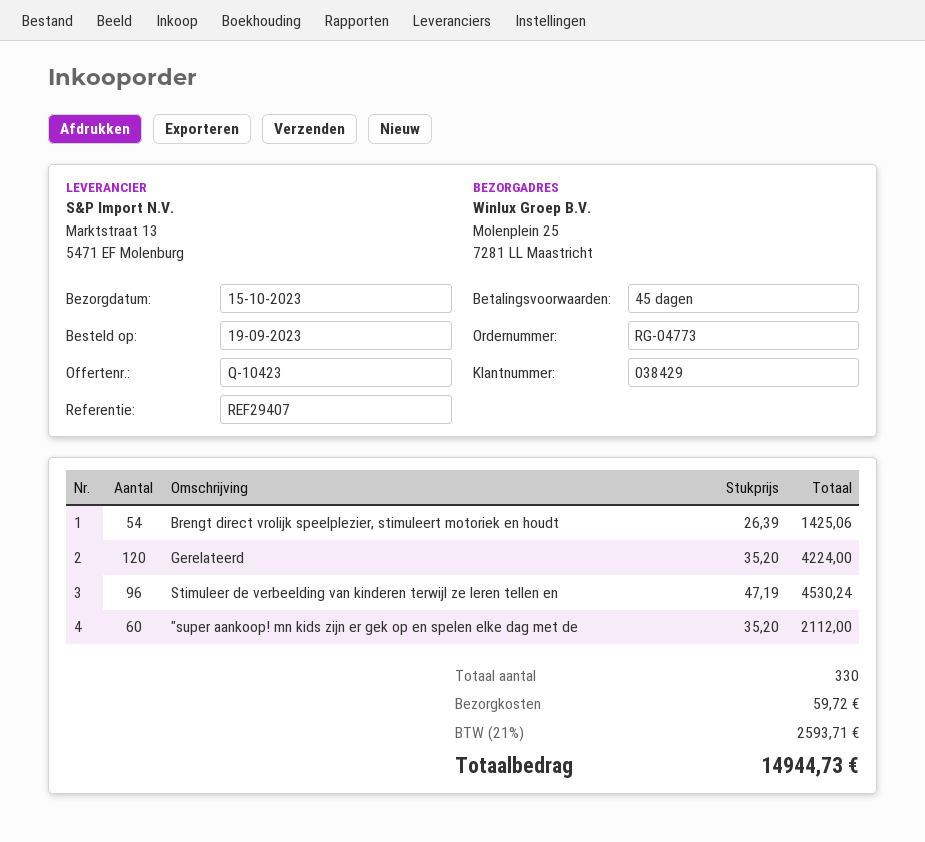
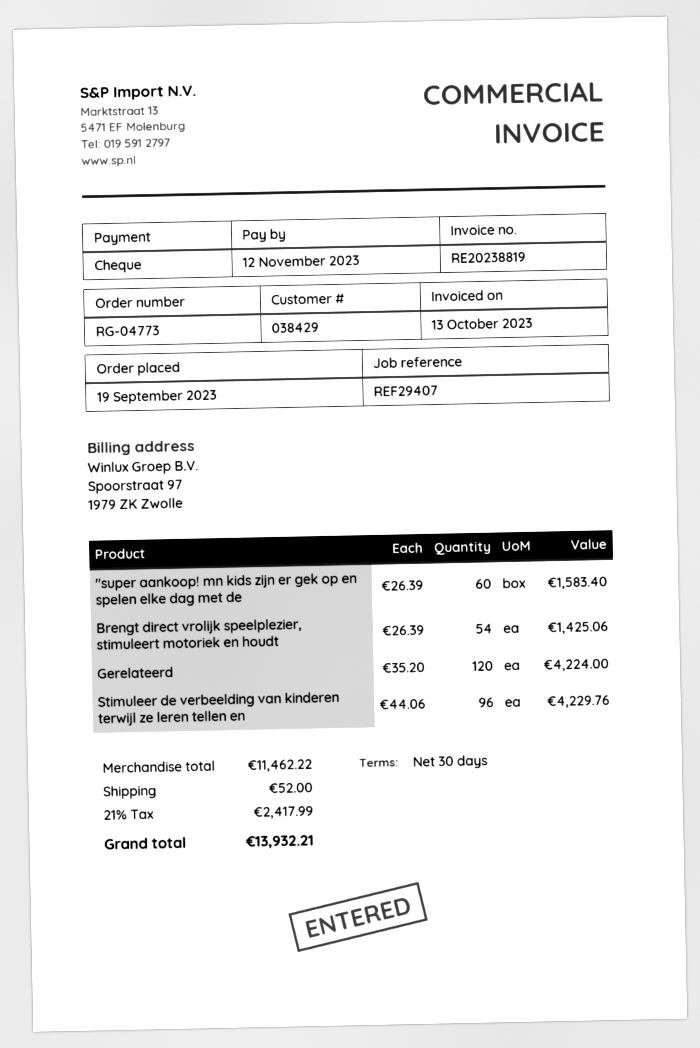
payment terms: 45 days -> 30 days
Stimuleer de verbeelding van kinderen terwijl ze leren tellen en: 96 x 47.19 = 4530.24 -> 96 x 44.06 = 4229.76
"super aankoop! mn kids zijn er gek op en spelen elke dag met de: 60 x 35.20 = 2112.00 -> 60 x 26.39 = 1583.40
shipping: 59.72 -> 52.00
tax: 21% = 2593.71 -> 21% = 2417.99
total: 14944.73 -> 13932.21

